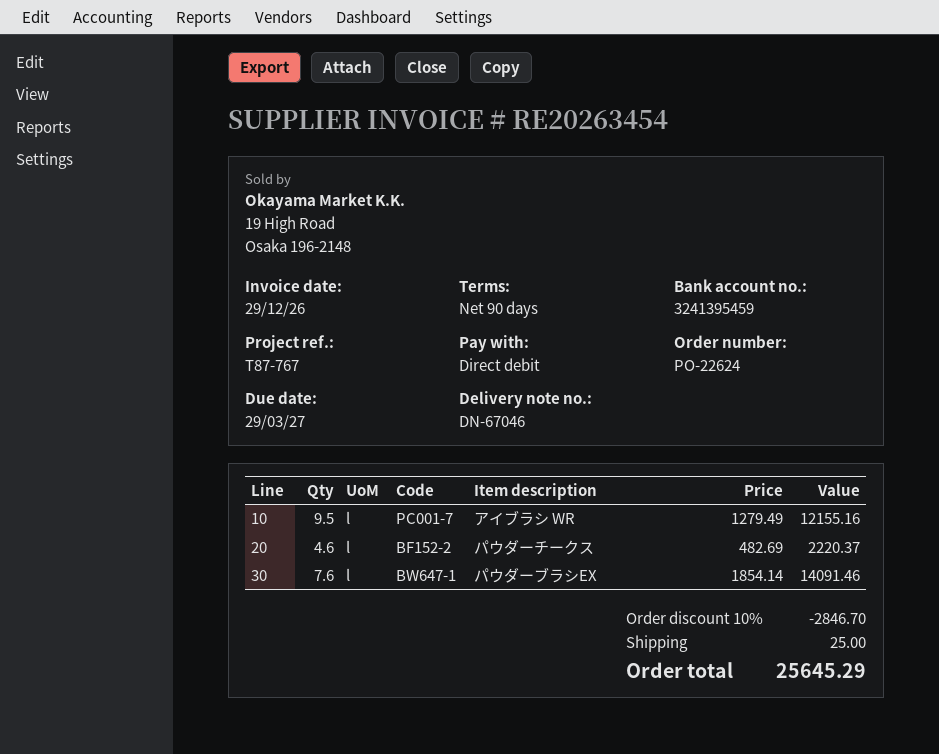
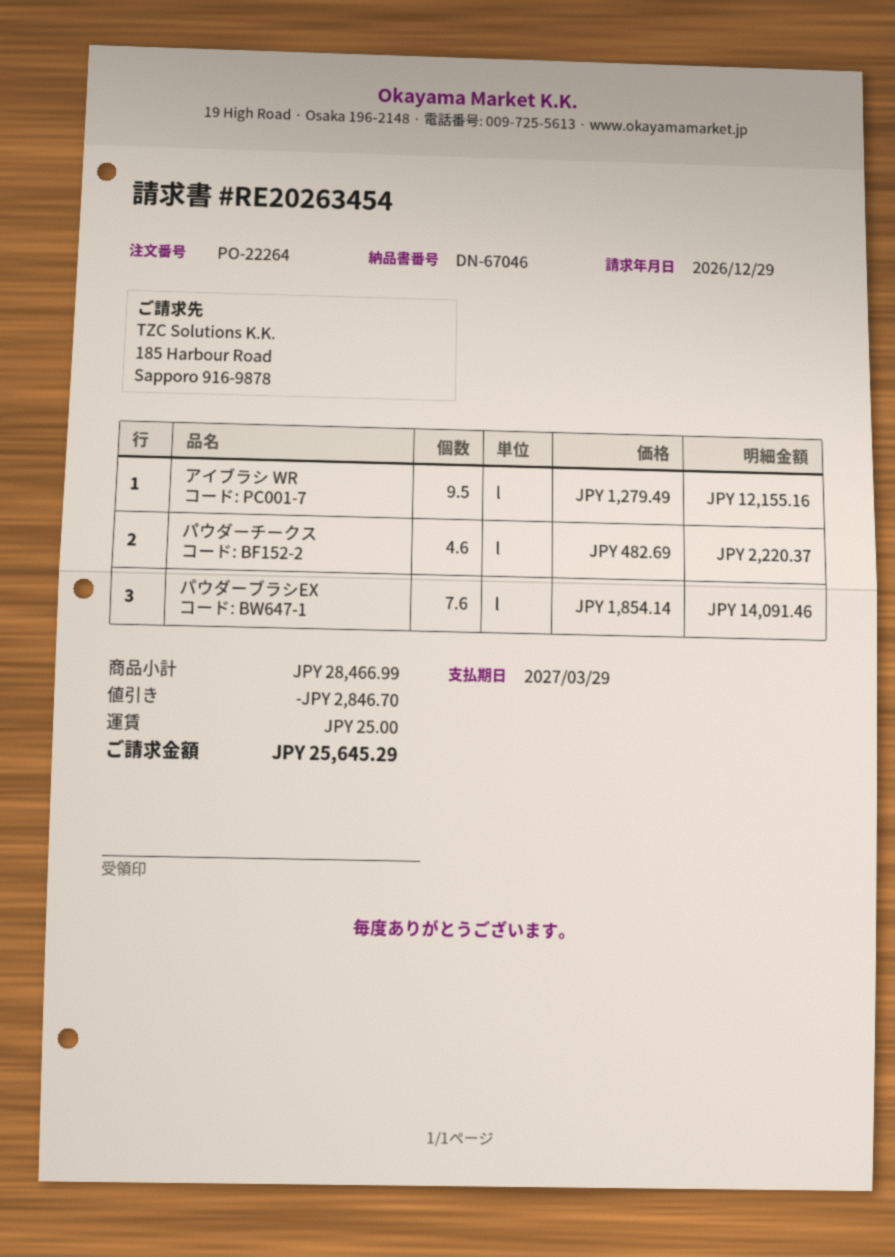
order number: PO-22624 -> PO-22264

